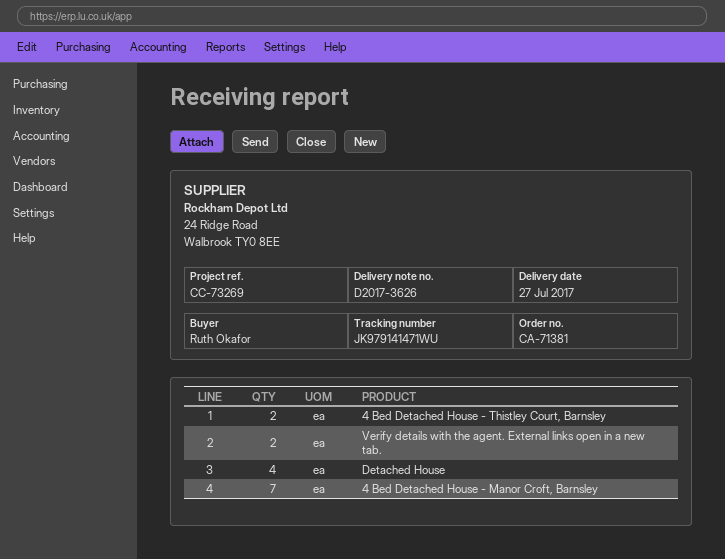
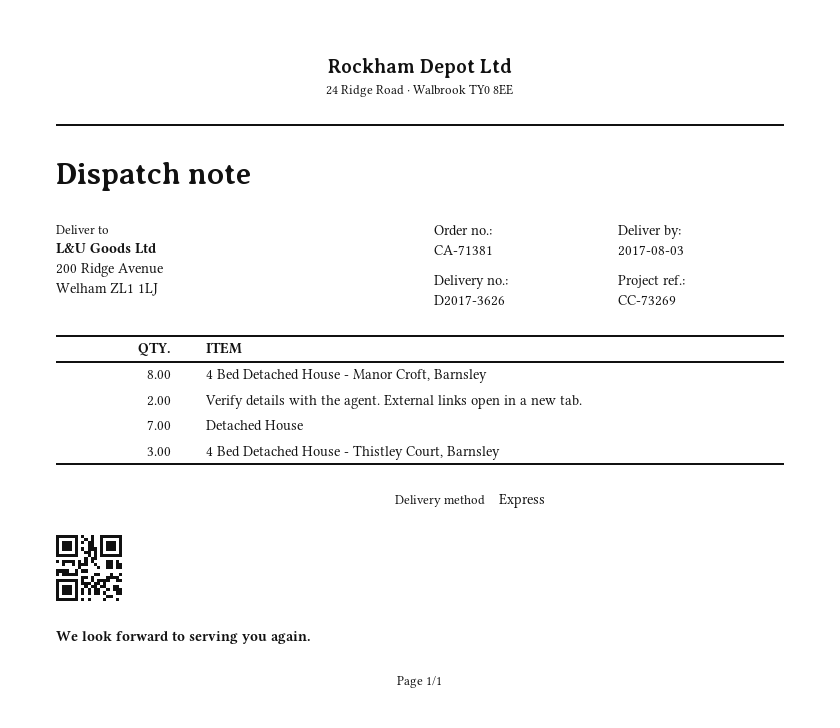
delivery date: 2017-07-27 -> 2017-08-03
4 Bed Detached House - Thistley Court, Barnsley: 2 -> 3
Detached House: 4 -> 7
4 Bed Detached House - Manor Croft, Barnsley: 7 -> 8

